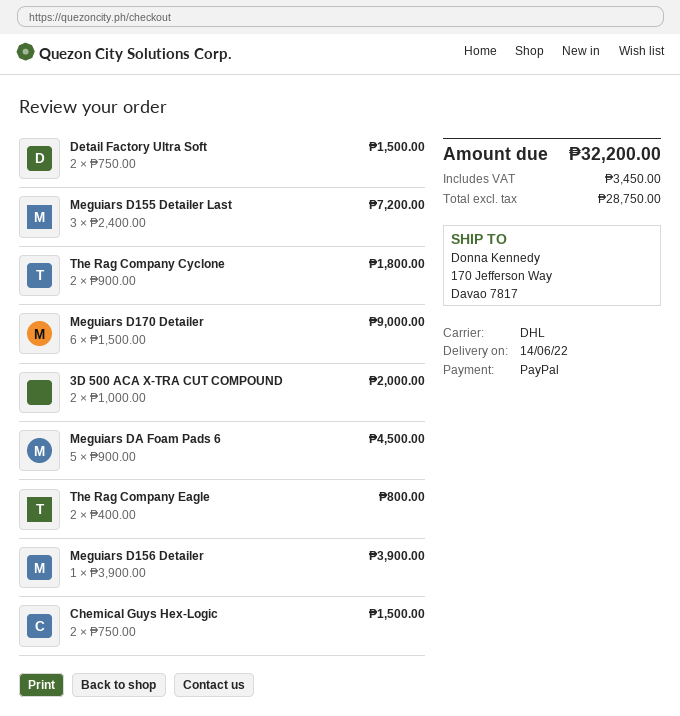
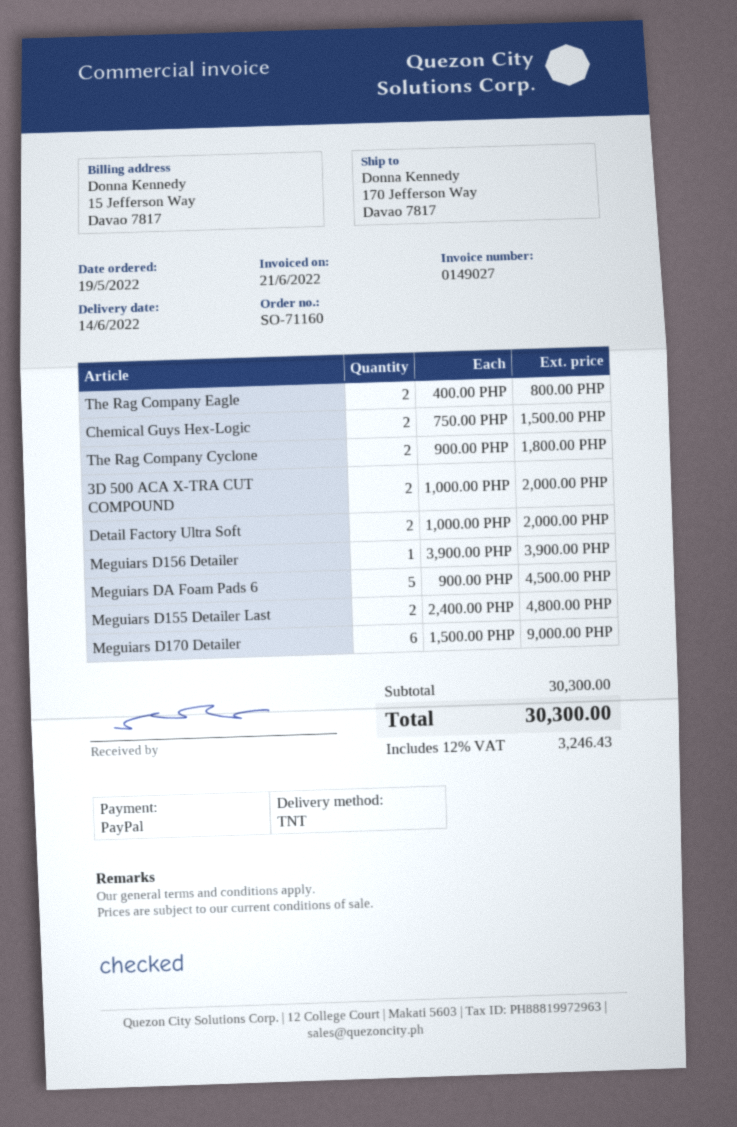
shipping method: DHL -> TNT
Detail Factory Ultra Soft: 2 x 750.00 = 1500.00 -> 2 x 1000.00 = 2000.00
Meguiars D155 Detailer Last: 3 x 2400.00 = 7200.00 -> 2 x 2400.00 = 4800.00
tax: 3450.00 -> 3246.43
total: 32200.00 -> 30300.00

